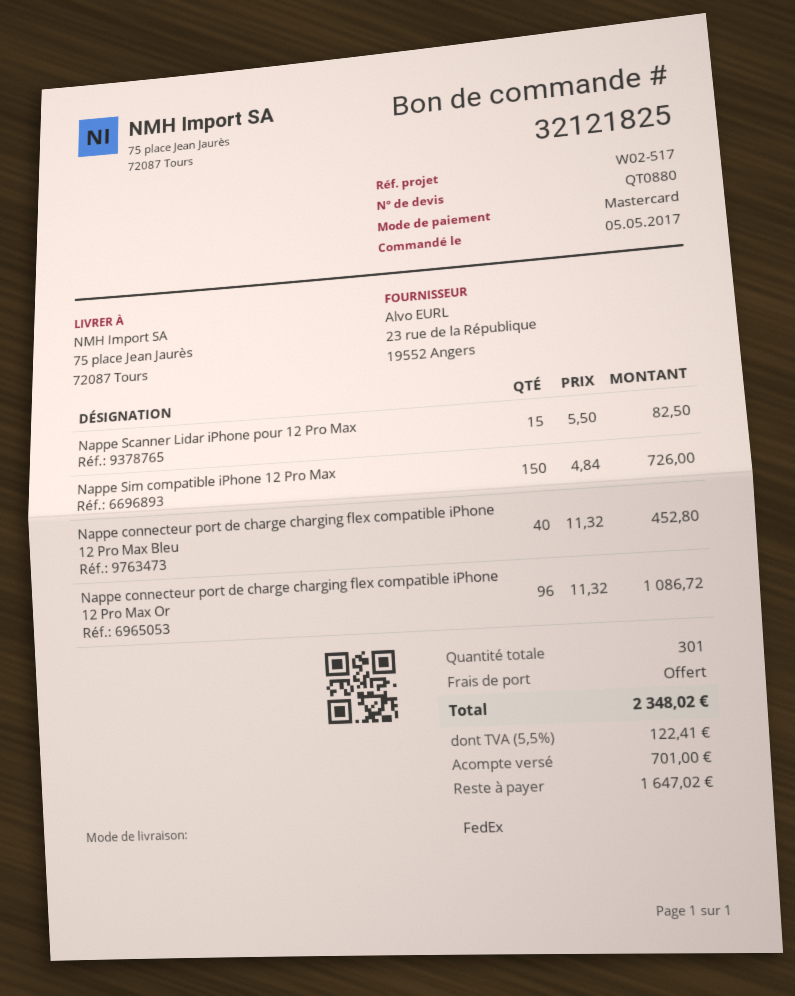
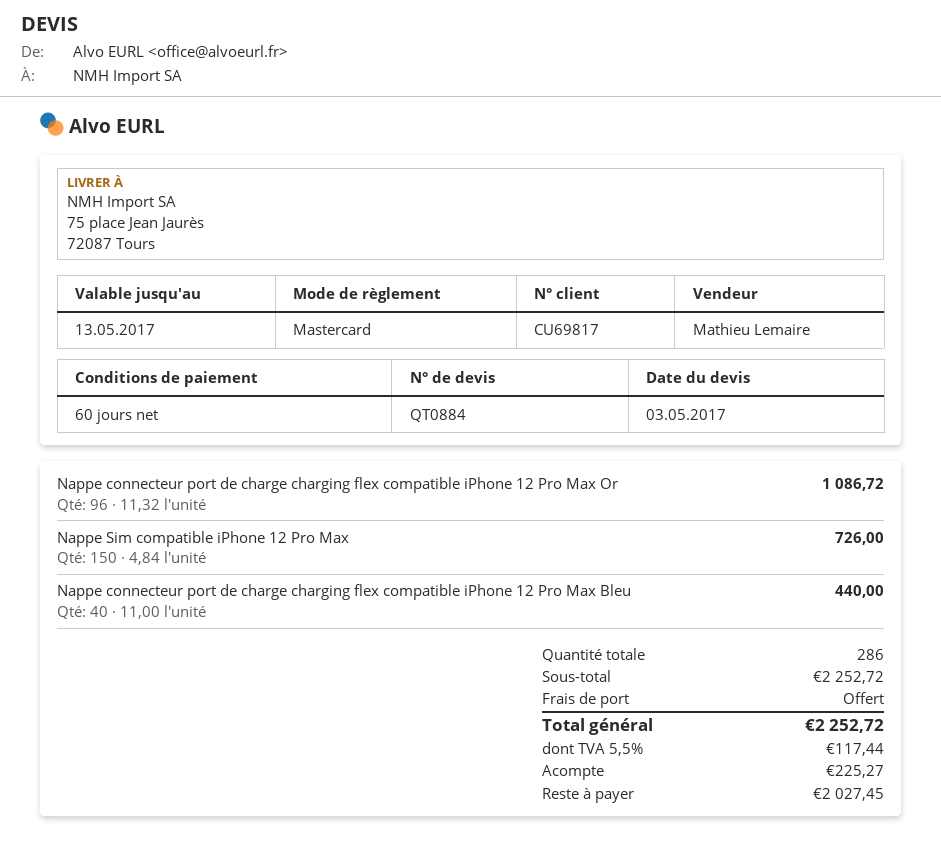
quote number: QT0880 -> QT0884
Nappe Scanner Lidar iPhone pour 12 Pro Max: 15 x 5.50 = 82.50 -> none
Nappe connecteur port de charge charging flex compatible iPhone 12 Pro Max Bleu: 40 x 11.32 = 452.80 -> 40 x 11.00 = 440.00
total quantity: 301 -> 286
tax: 5.5% = 122.41 -> 5.5% = 117.44
total: 2348.02 -> 2252.72
deposit: 701.00 -> 225.27
balance: 1647.02 -> 2027.45

